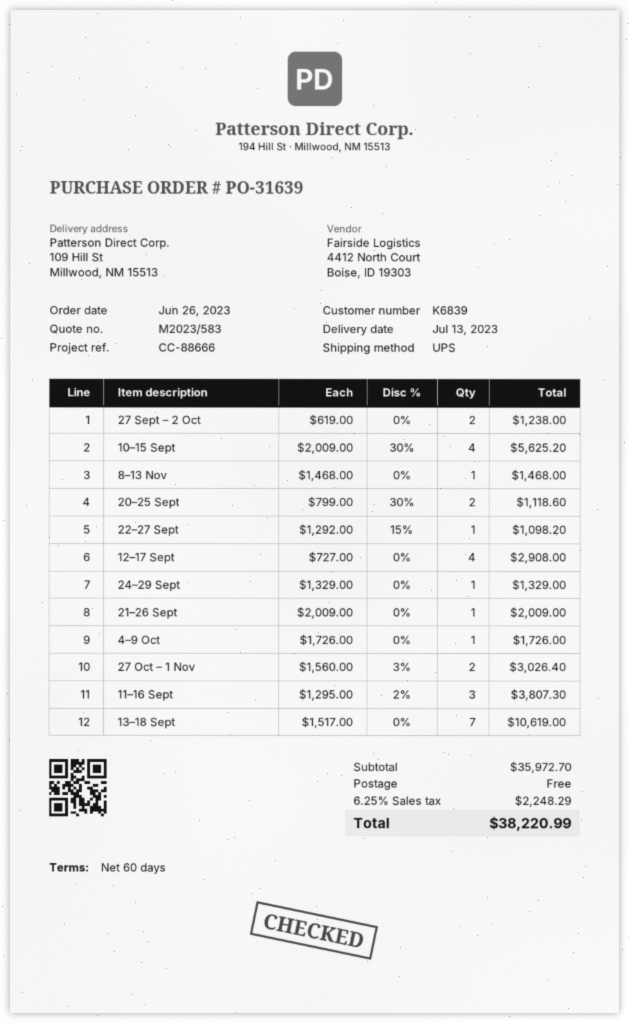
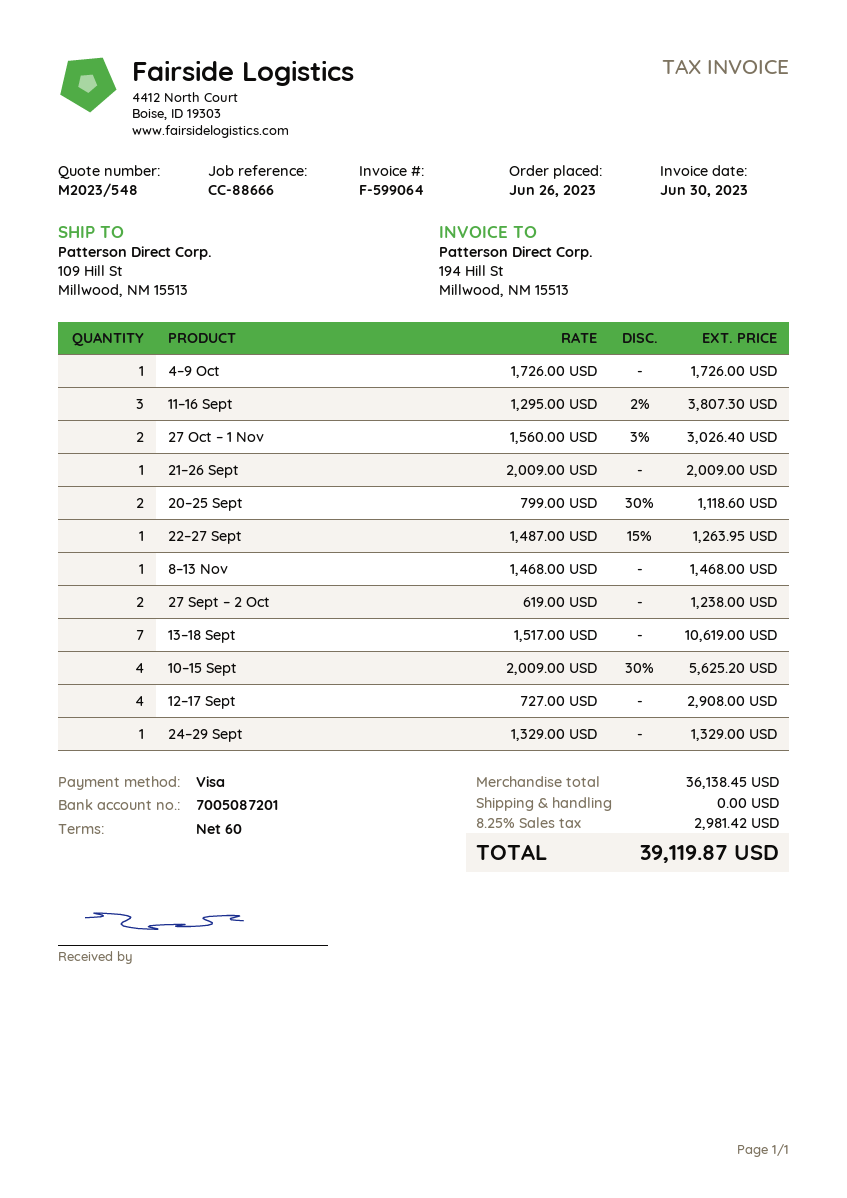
quote number: M2023/583 -> M2023/548
22–27 Sept: 1 x 1292.00 - 15% = 1098.20 -> 1 x 1487.00 - 15% = 1263.95
subtotal: 35972.70 -> 36138.45
tax: 6.25% = 2248.29 -> 8.25% = 2981.42
total: 38220.99 -> 39119.87

